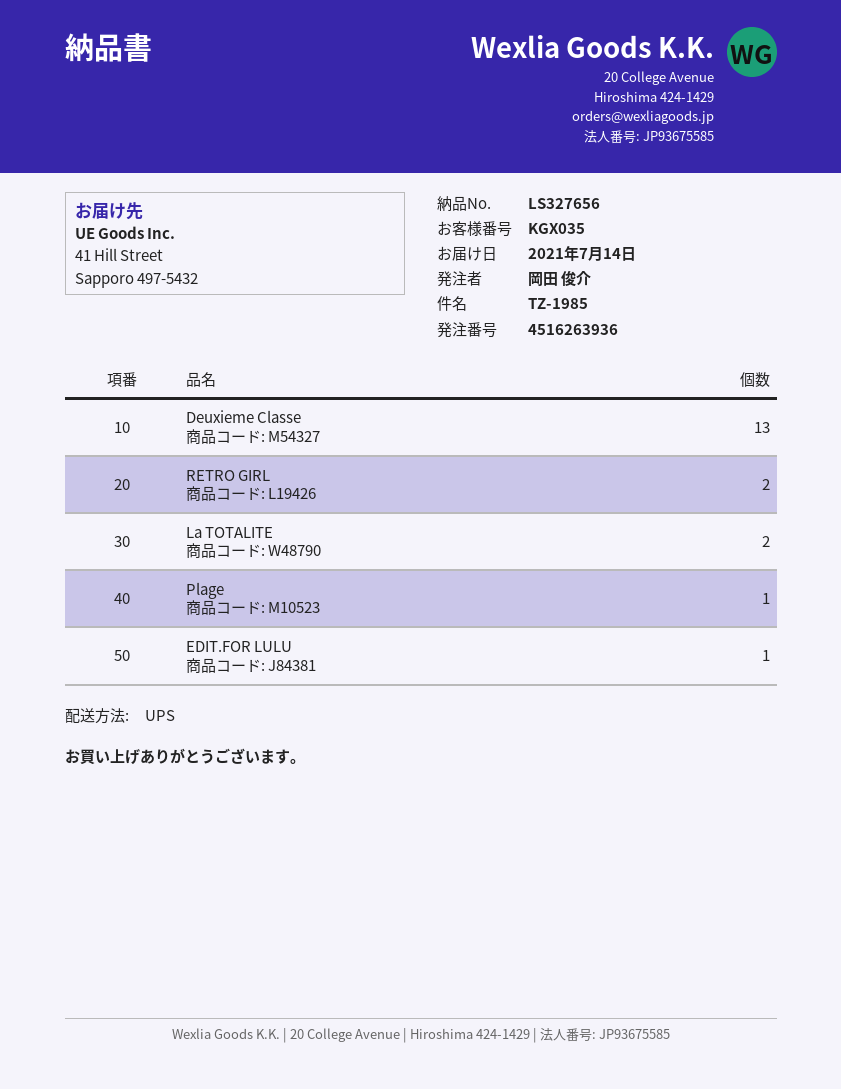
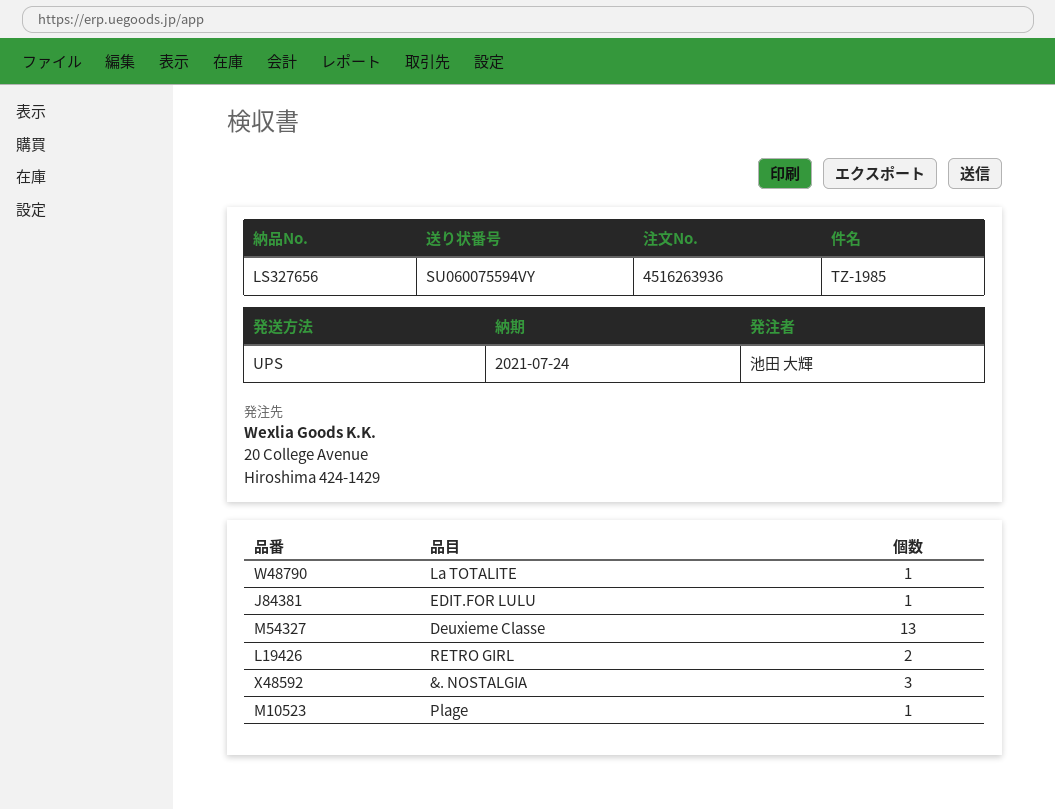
delivery date: 2021-07-14 -> 2021-07-24
ordered by: 岡田 俊介 -> 池田 大輝
La TOTALITE: 2 -> 1
&. NOSTALGIA: none -> 3

